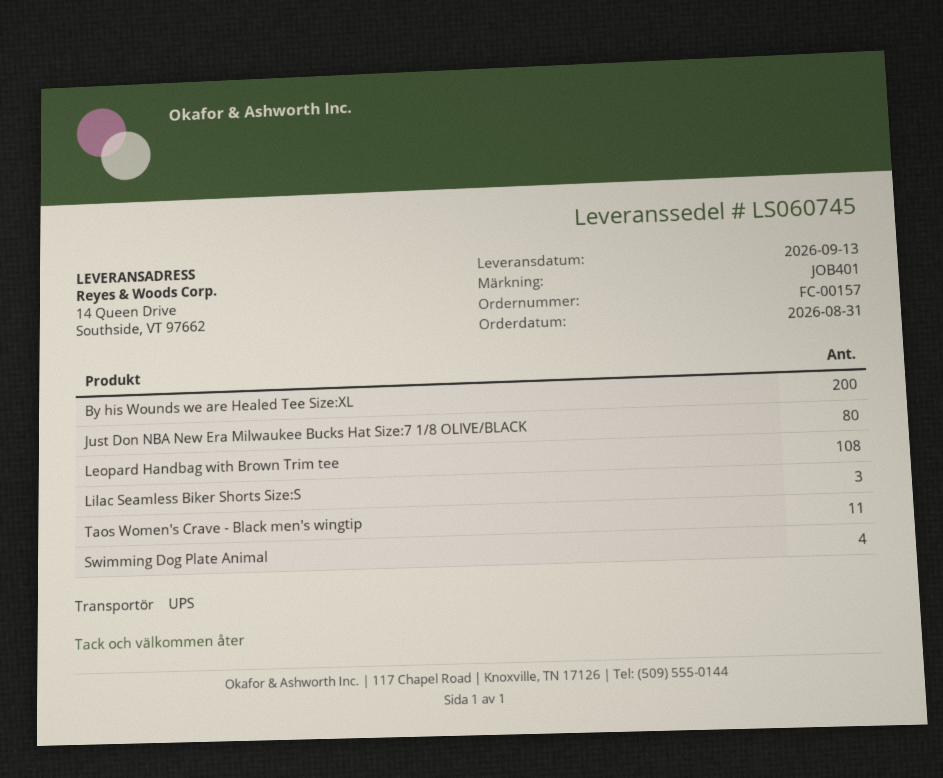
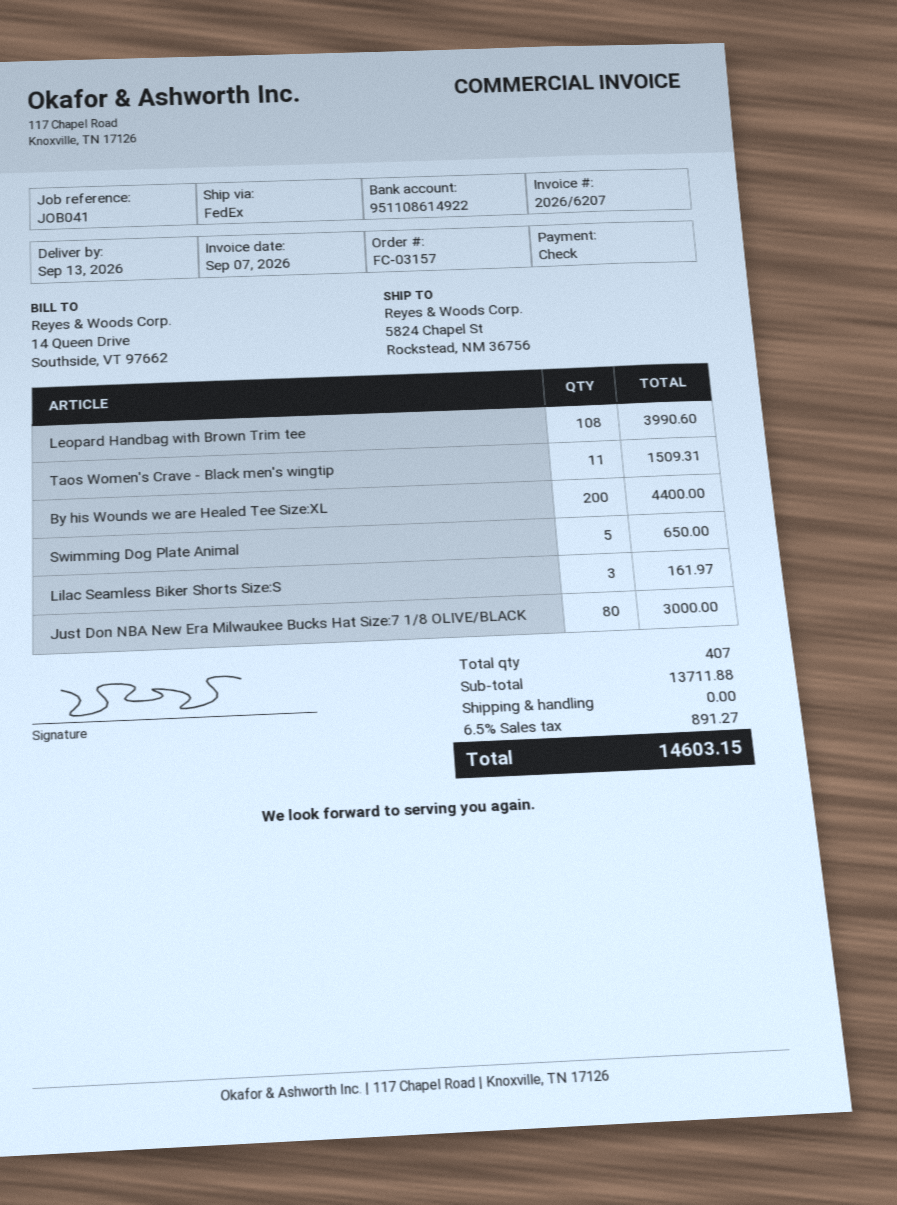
order number: FC-00157 -> FC-03157
reference: JOB401 -> JOB041
shipping method: UPS -> FedEx
ship to: 14 Queen Drive, Southside, VT 97662 -> 5824 Chapel St, Rockstead, NM 36756
Swimming Dog Plate Animal: 4 -> 5

